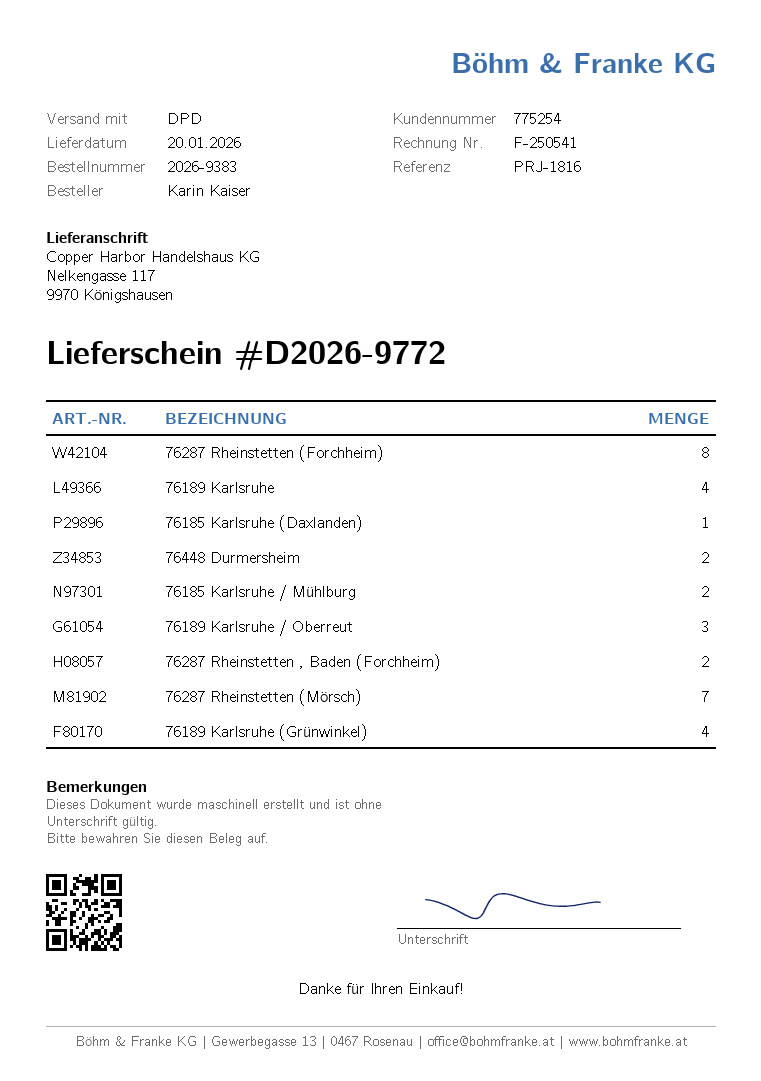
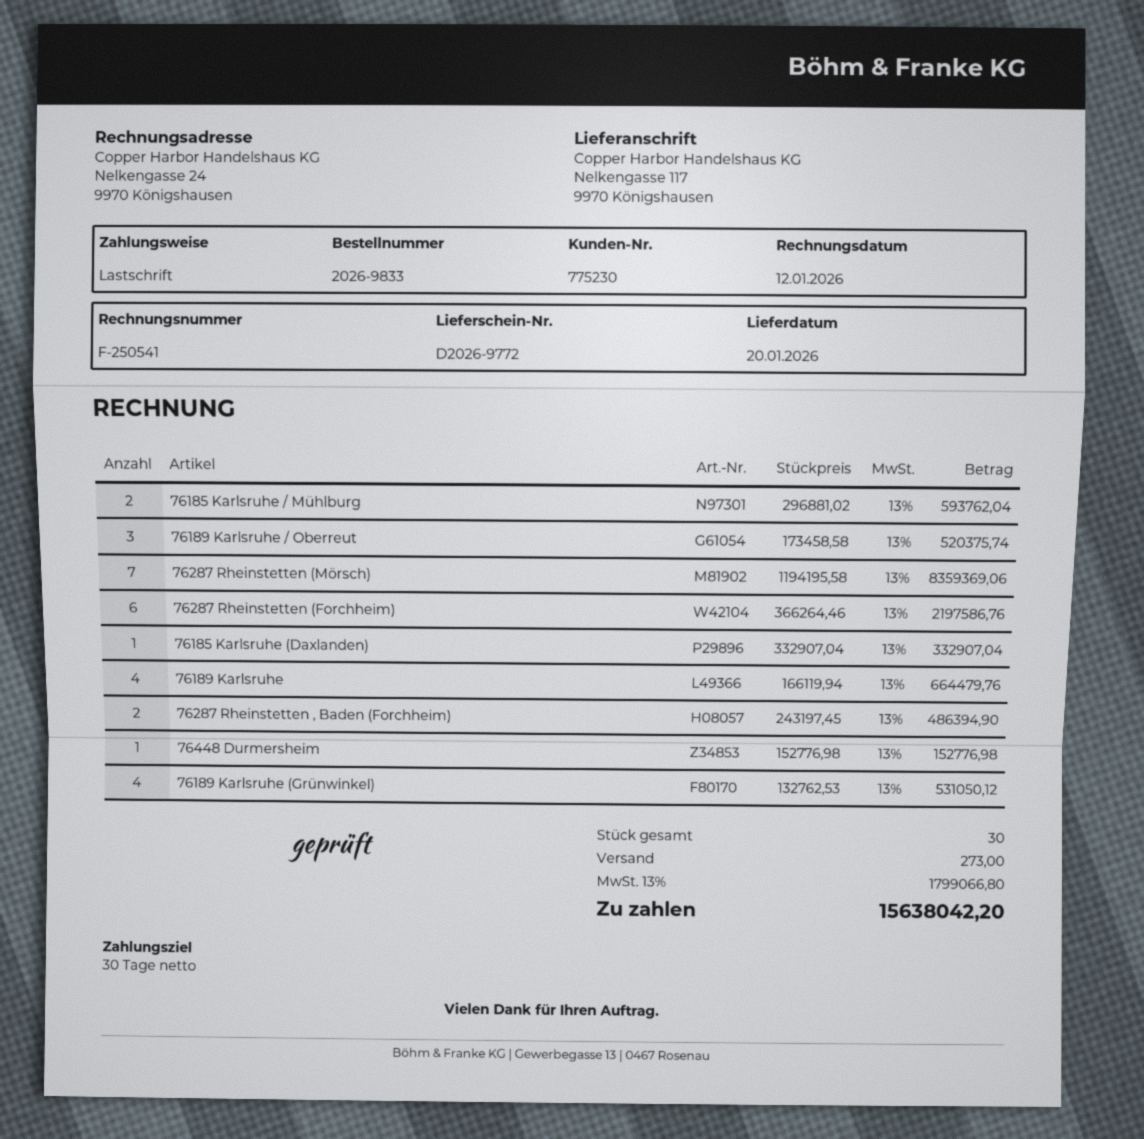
order number: 2026-9383 -> 2026-9833
customer number: 775254 -> 775230
76287 Rheinstetten (Forchheim): 8 -> 6
76448 Durmersheim: 2 -> 1

